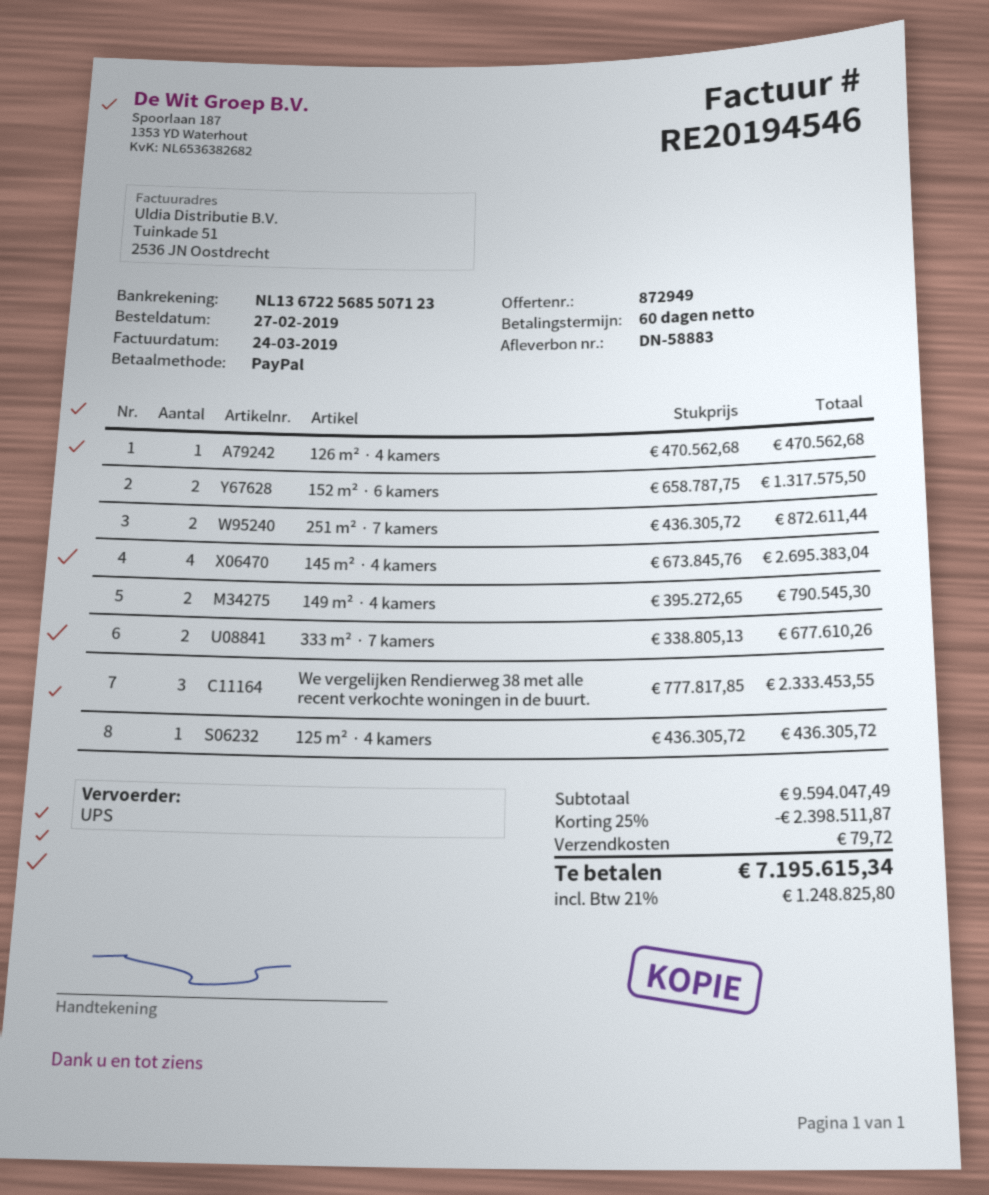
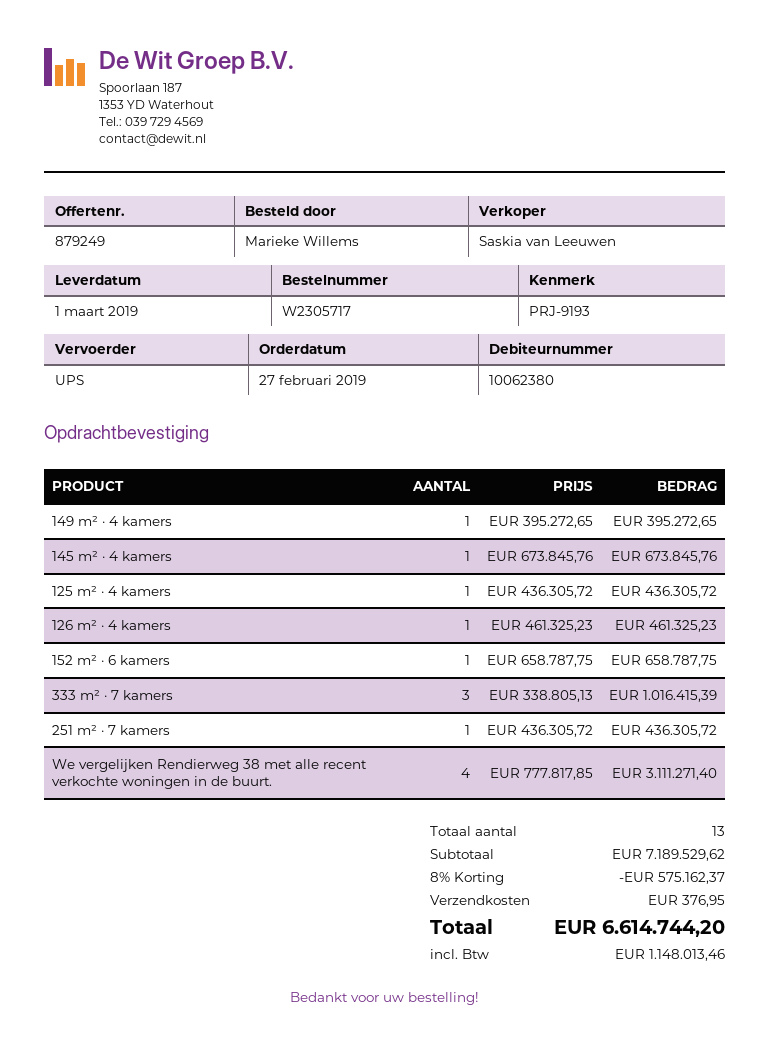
quote number: 872949 -> 879249
126 m² · 4 kamers: 1 x 470562.68 = 470562.68 -> 1 x 461325.23 = 461325.23
152 m² · 6 kamers: 2 x 658787.75 = 1317575.50 -> 1 x 658787.75 = 658787.75
251 m² · 7 kamers: 2 x 436305.72 = 872611.44 -> 1 x 436305.72 = 436305.72
145 m² · 4 kamers: 4 x 673845.76 = 2695383.04 -> 1 x 673845.76 = 673845.76
149 m² · 4 kamers: 2 x 395272.65 = 790545.30 -> 1 x 395272.65 = 395272.65
333 m² · 7 kamers: 2 x 338805.13 = 677610.26 -> 3 x 338805.13 = 1016415.39
We vergelijken Rendierweg 38 met alle recent verkochte woningen in de buurt.: 3 x 777817.85 = 2333453.55 -> 4 x 777817.85 = 3111271.40
subtotal: 9594047.49 -> 7189529.62
discount: 25% = 2398511.87 -> 8% = 575162.37
shipping: 79.72 -> 376.95
tax: 1248825.80 -> 1148013.46
total: 7195615.34 -> 6614744.20

